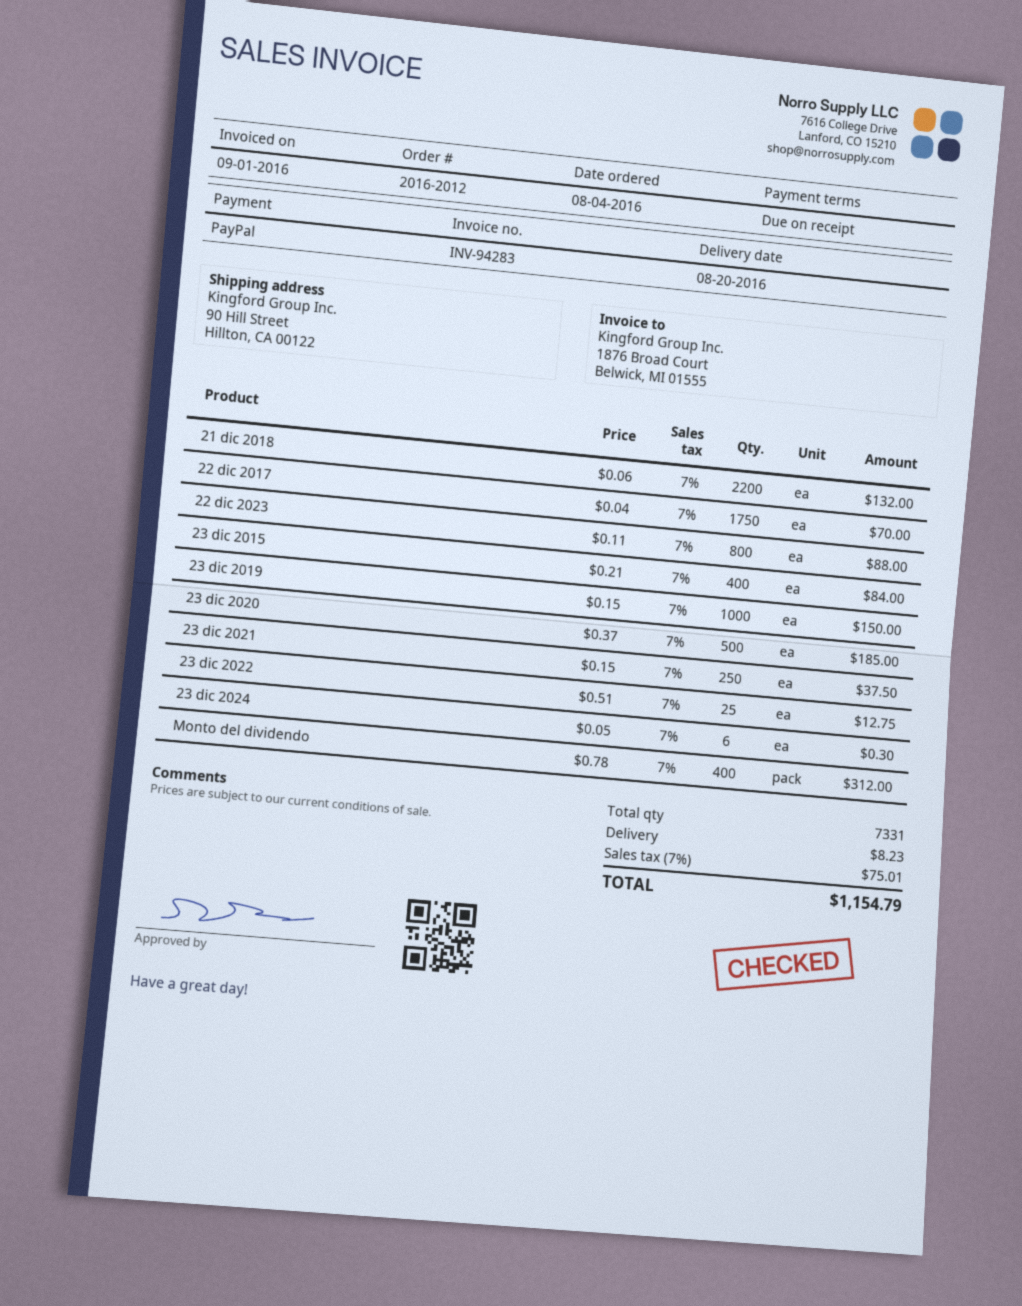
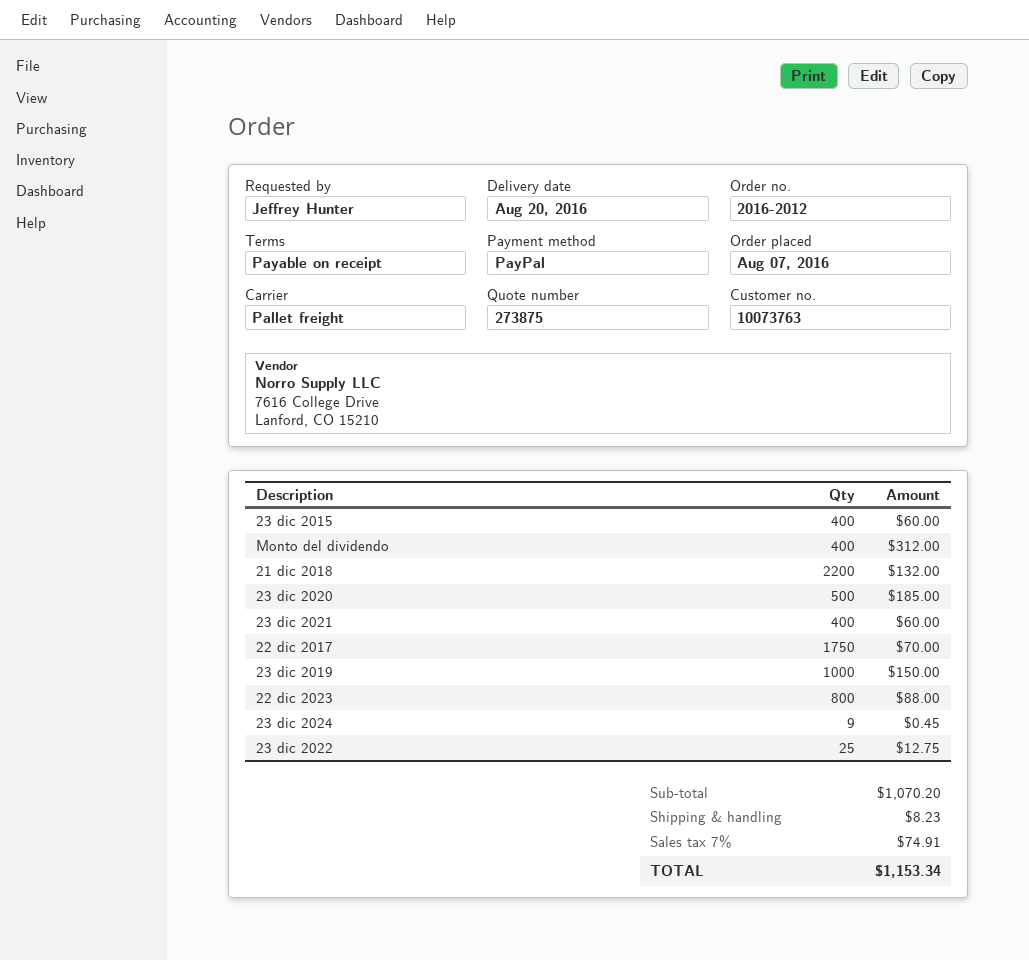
order date: 2016-08-04 -> 2016-08-07
23 dic 2015: 400 for 84.00 -> 400 for 60.00
23 dic 2021: 250 for 37.50 -> 400 for 60.00
23 dic 2024: 6 for 0.30 -> 9 for 0.45
tax: 7% = 75.01 -> 7% = 74.91
total: 1154.79 -> 1153.34

